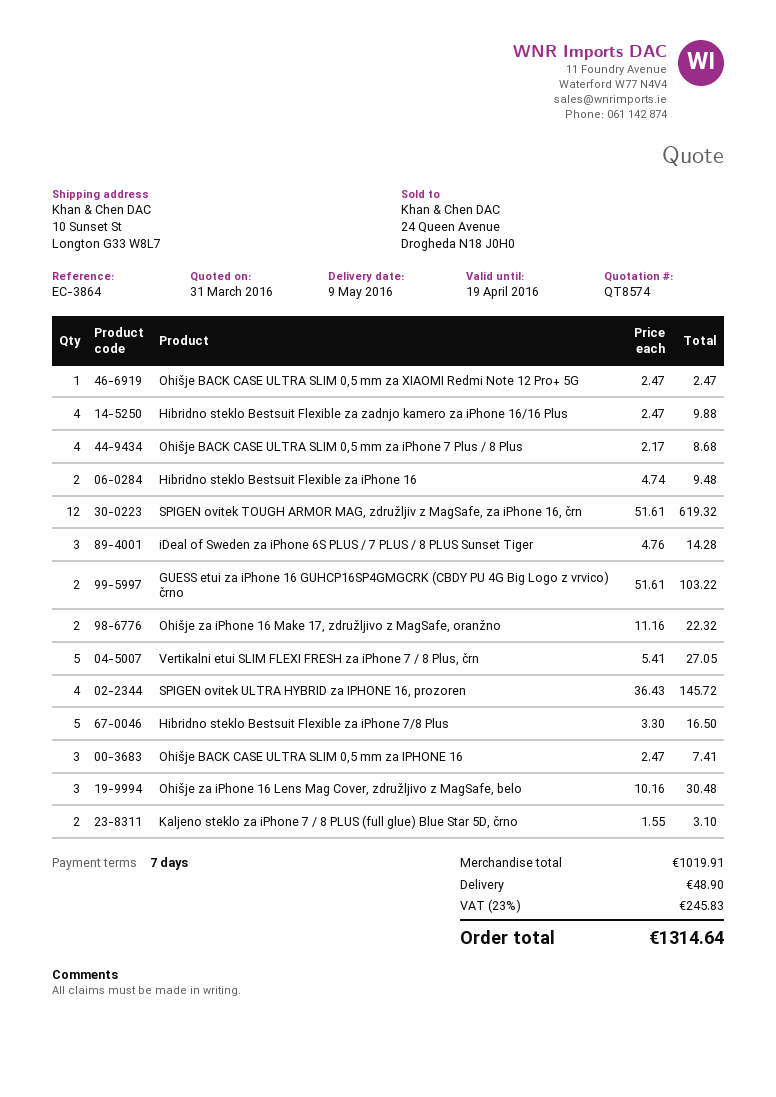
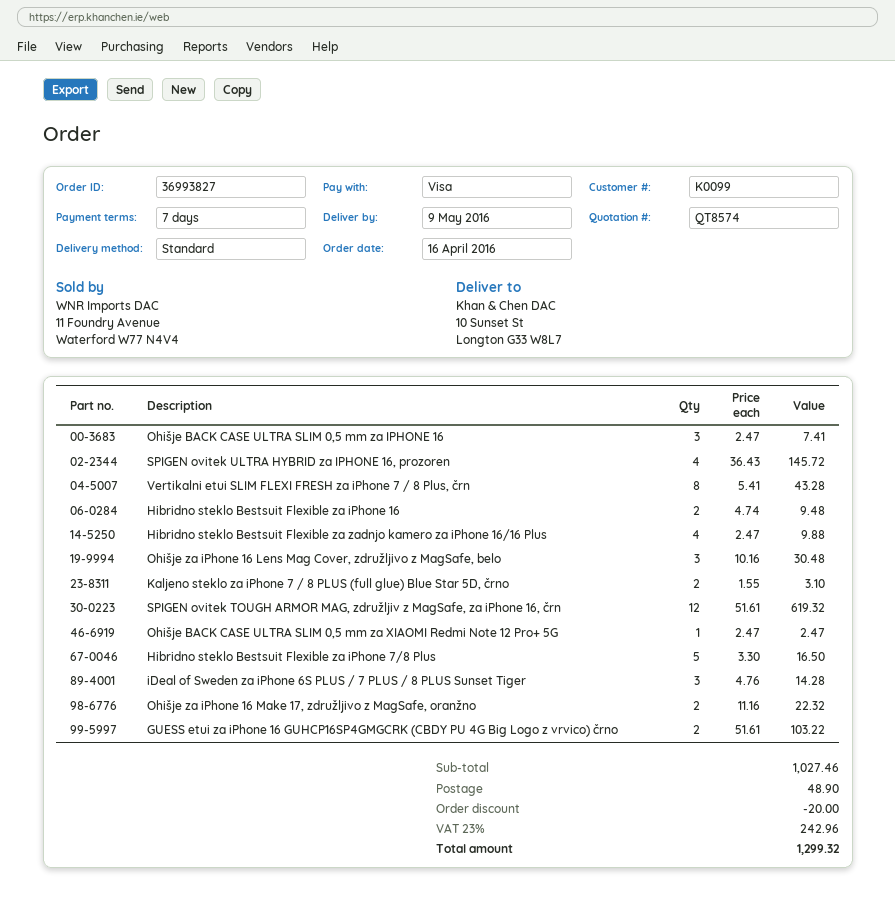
Ohišje BACK CASE ULTRA SLIM 0,5 mm za iPhone 7 Plus / 8 Plus: 4 x 2.17 = 8.68 -> none
Vertikalni etui SLIM FLEXI FRESH za iPhone 7 / 8 Plus, črn: 5 x 5.41 = 27.05 -> 8 x 5.41 = 43.28
subtotal: 1019.91 -> 1027.46
discount: none -> 20.00
tax: 23% = 245.83 -> 23% = 242.96
total: 1314.64 -> 1299.32

